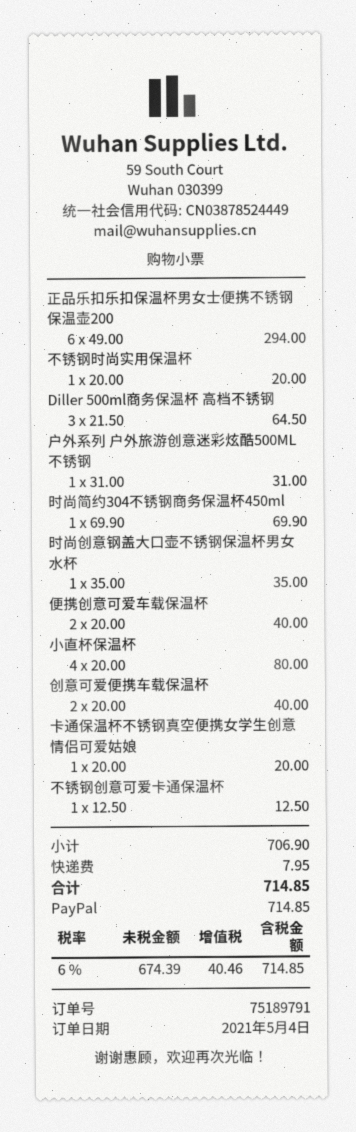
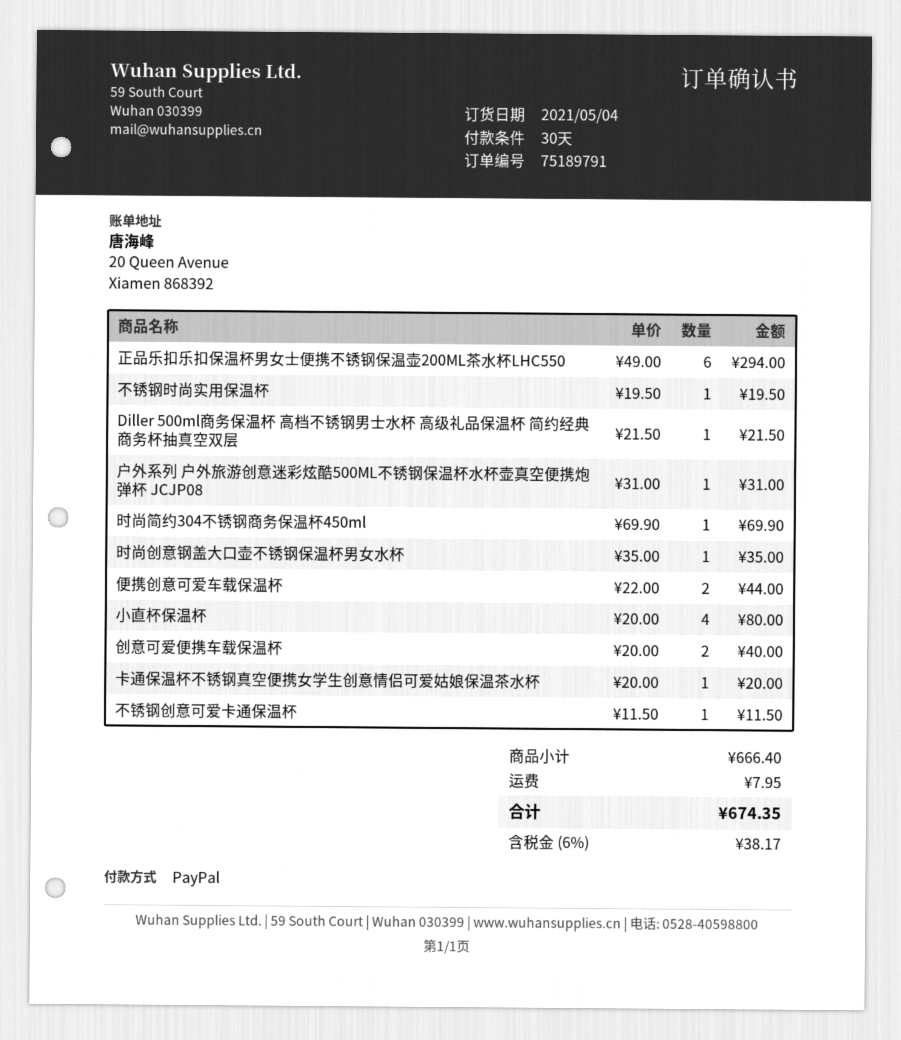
不锈钢时尚实用保温杯: 1 x 20.00 = 20.00 -> 1 x 19.50 = 19.50
Diller 500ml商务保温杯 高档不锈钢: 3 x 21.50 = 64.50 -> 1 x 21.50 = 21.50
便携创意可爱车载保温杯: 2 x 20.00 = 40.00 -> 2 x 22.00 = 44.00
不锈钢创意可爱卡通保温杯: 1 x 12.50 = 12.50 -> 1 x 11.50 = 11.50
subtotal: 706.90 -> 666.40
tax: 6% = 40.46 -> 6% = 38.17
total: 714.85 -> 674.35

